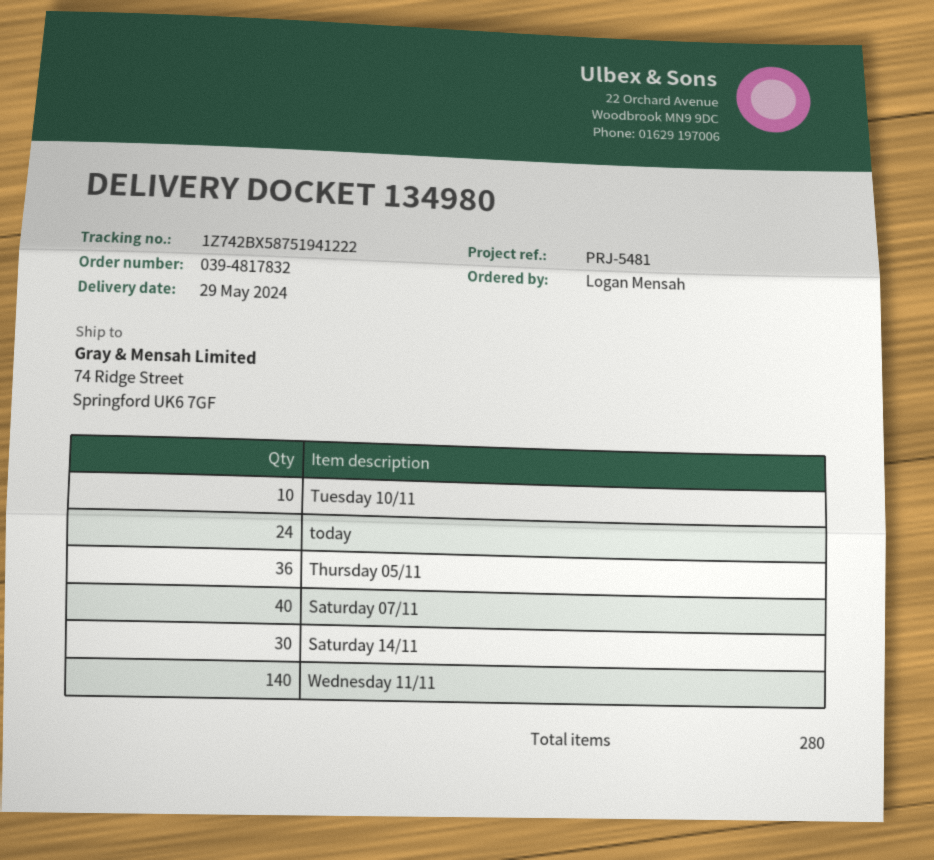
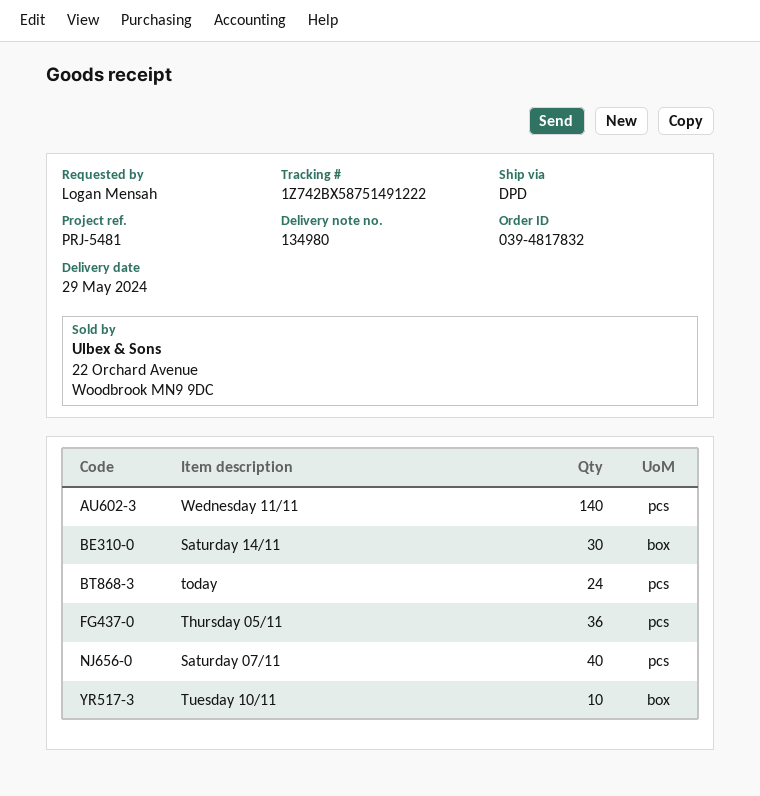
tracking number: 1Z742BX58751941222 -> 1Z742BX58751491222

